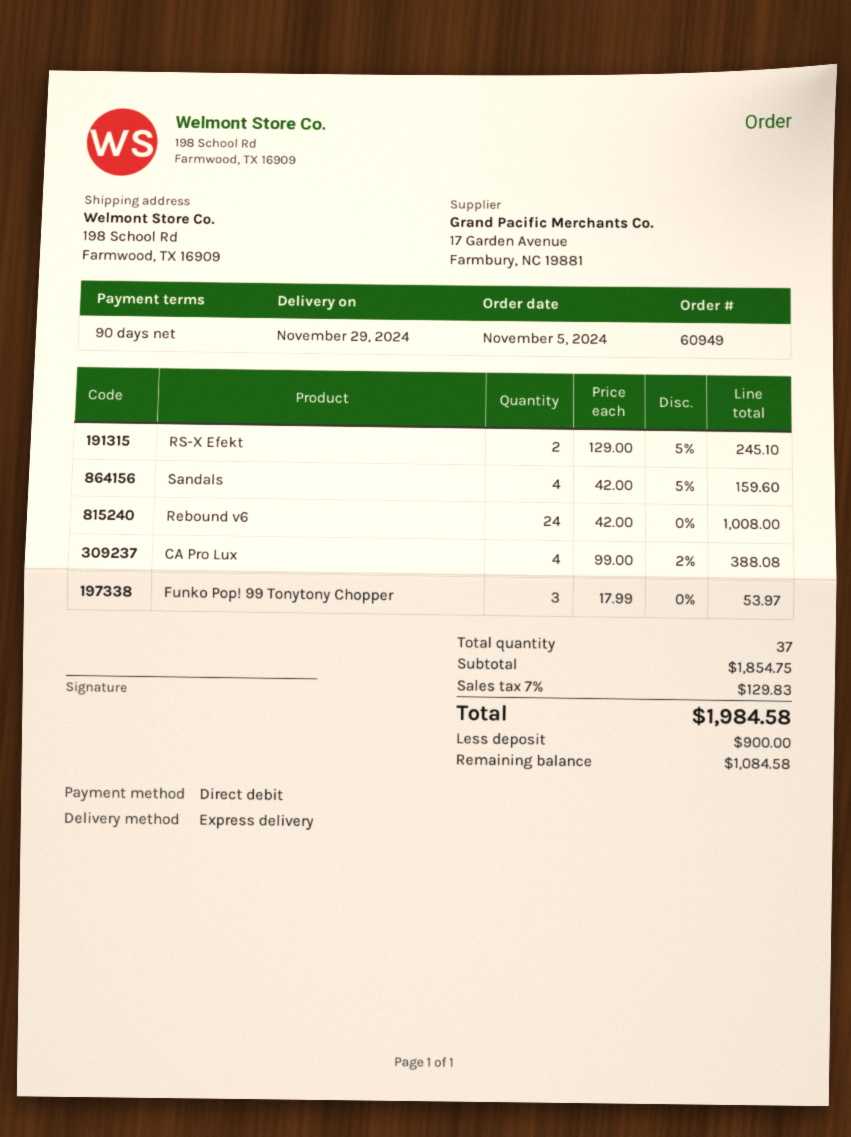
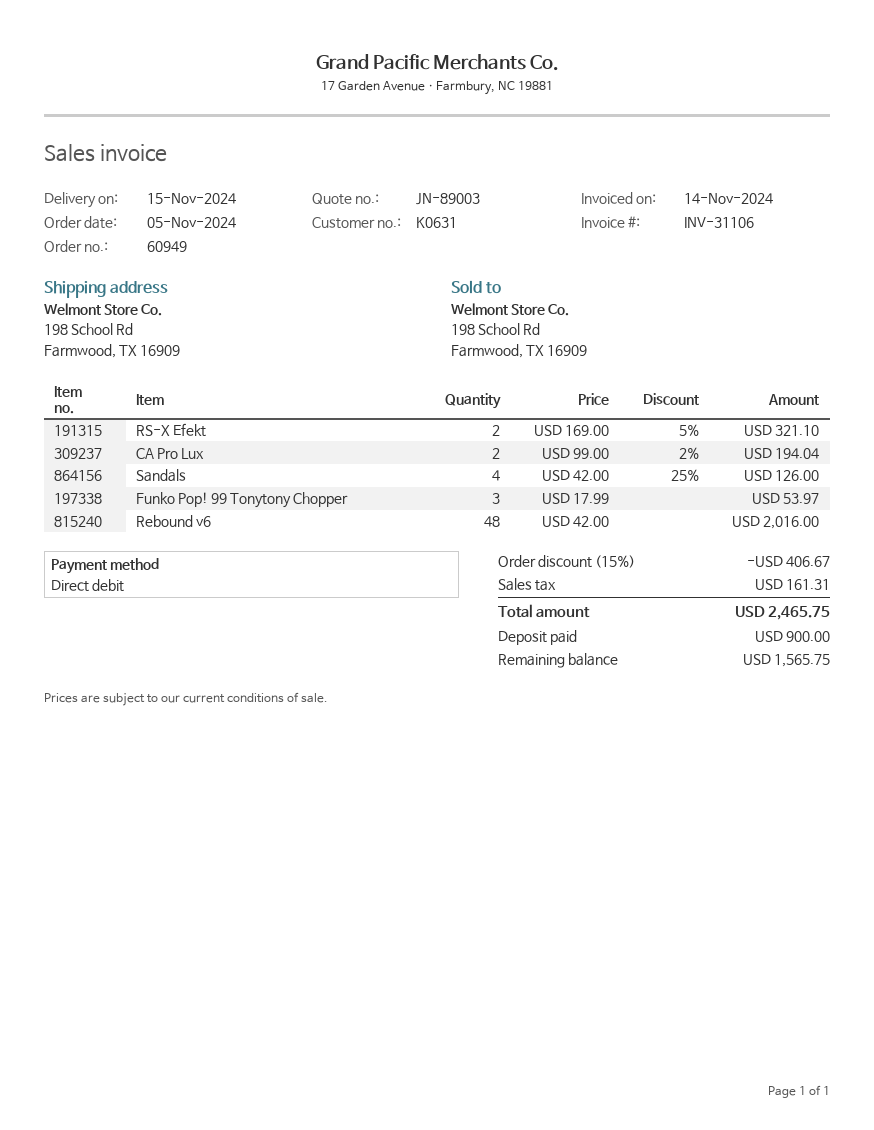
delivery date: 2024-11-29 -> 2024-11-15
RS-X Efekt: 2 x 129.00 - 5% = 245.10 -> 2 x 169.00 - 5% = 321.10
Sandals: 4 x 42.00 - 5% = 159.60 -> 4 x 42.00 - 25% = 126.00
Rebound v6: 24 x 42.00 = 1008.00 -> 48 x 42.00 = 2016.00
CA Pro Lux: 4 x 99.00 - 2% = 388.08 -> 2 x 99.00 - 2% = 194.04
discount: none -> 15% = 406.67
tax: 129.83 -> 161.31
total: 1984.58 -> 2465.75
balance: 1084.58 -> 1565.75

